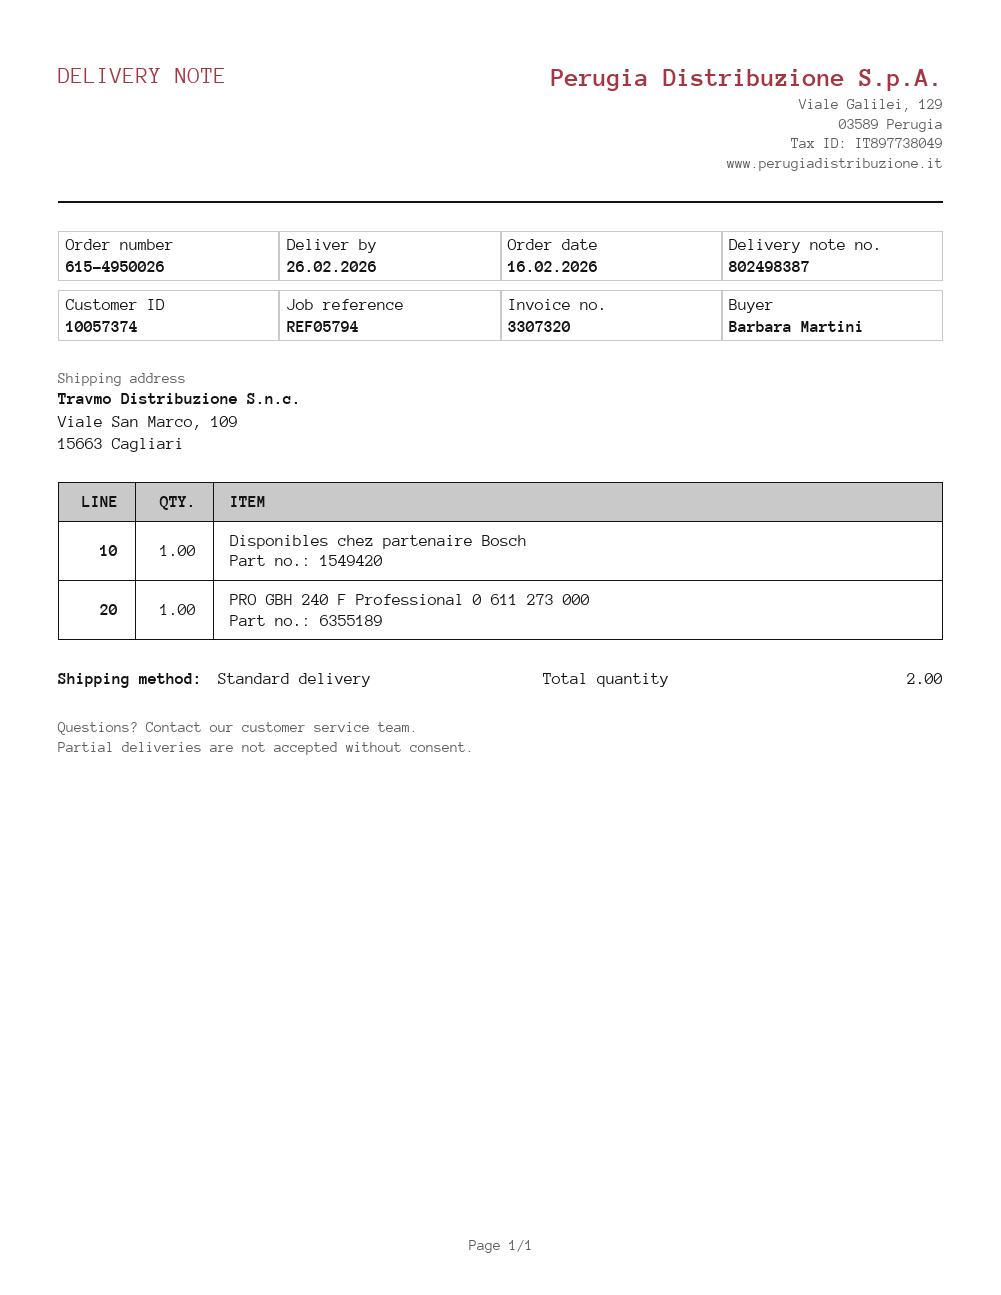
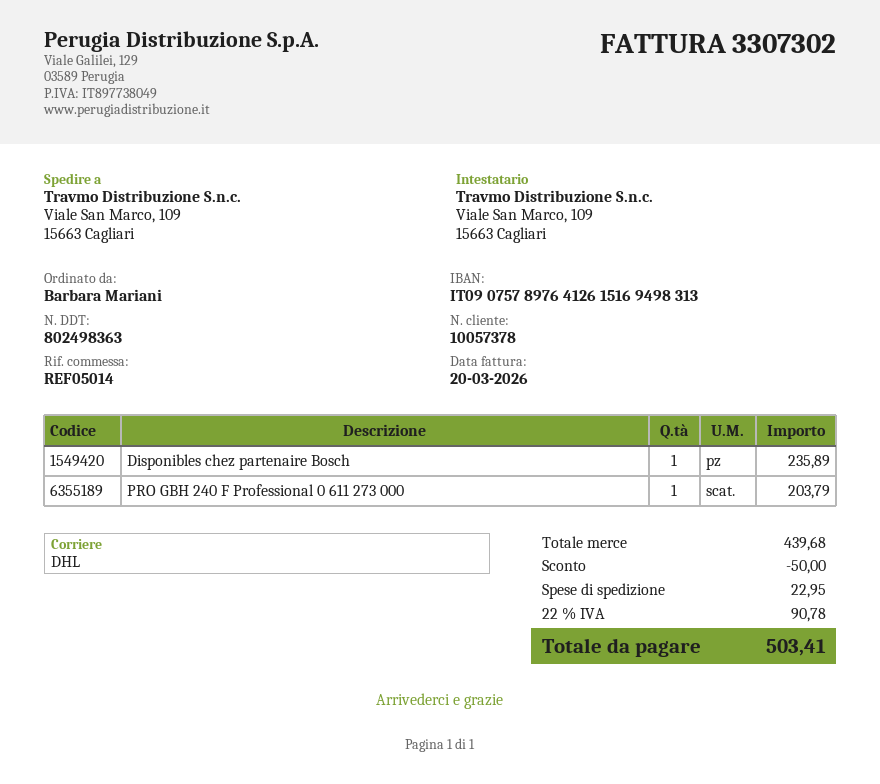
delivery note number: 802498387 -> 802498363
invoice number: 3307320 -> 3307302
customer number: 10057374 -> 10057378
reference: REF05794 -> REF05014
ordered by: Barbara Martini -> Barbara Mariani
shipping method: standard -> DHL

